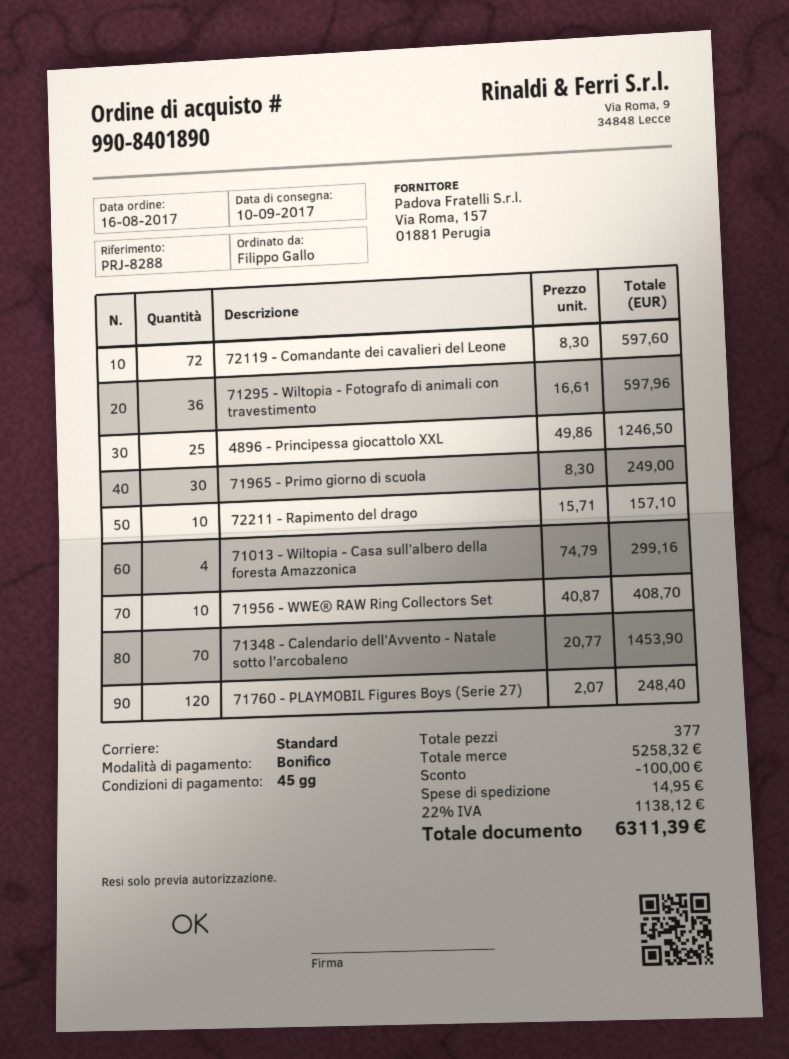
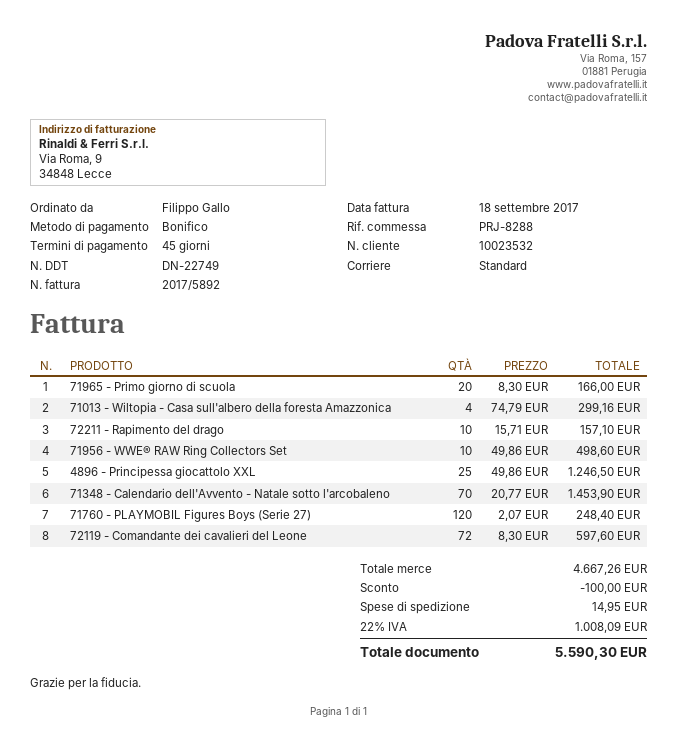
71295 - Wiltopia - Fotografo di animali con travestimento: 36 x 16.61 = 597.96 -> none
71965 - Primo giorno di scuola: 30 x 8.30 = 249.00 -> 20 x 8.30 = 166.00
71956 - WWE® RAW Ring Collectors Set: 10 x 40.87 = 408.70 -> 10 x 49.86 = 498.60
subtotal: 5258.32 -> 4667.26
tax: 22% = 1138.12 -> 22% = 1008.09
total: 6311.39 -> 5590.30

